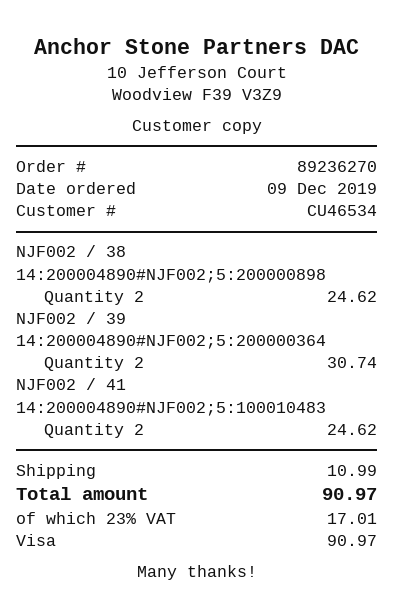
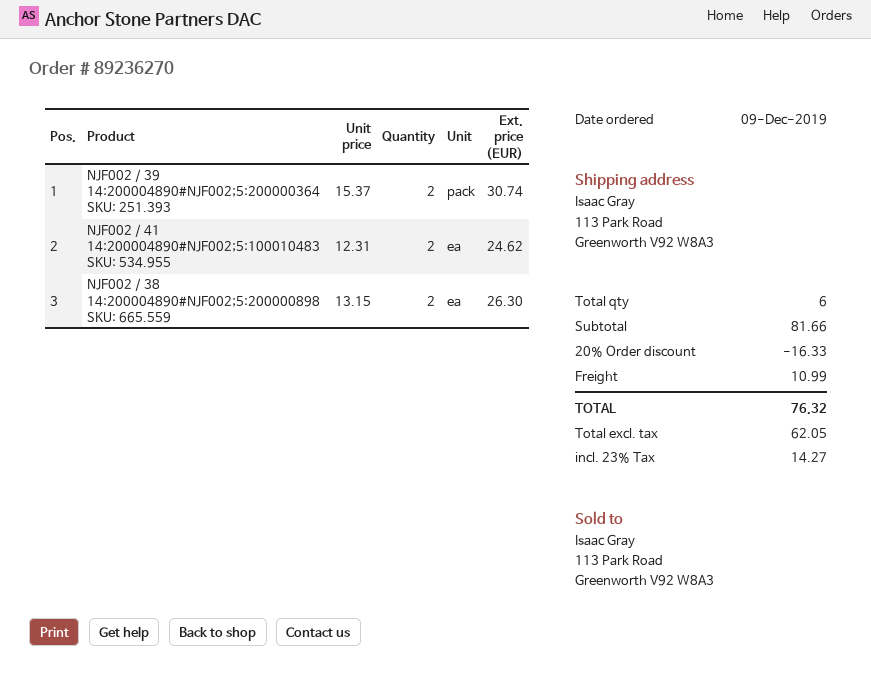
NJF002 / 38 14:200004890#NJF002;5:200000898: 2 for 24.62 -> 2 for 26.30
discount: none -> 20% = 16.33
tax: 23% = 17.01 -> 23% = 14.27
total: 90.97 -> 76.32

